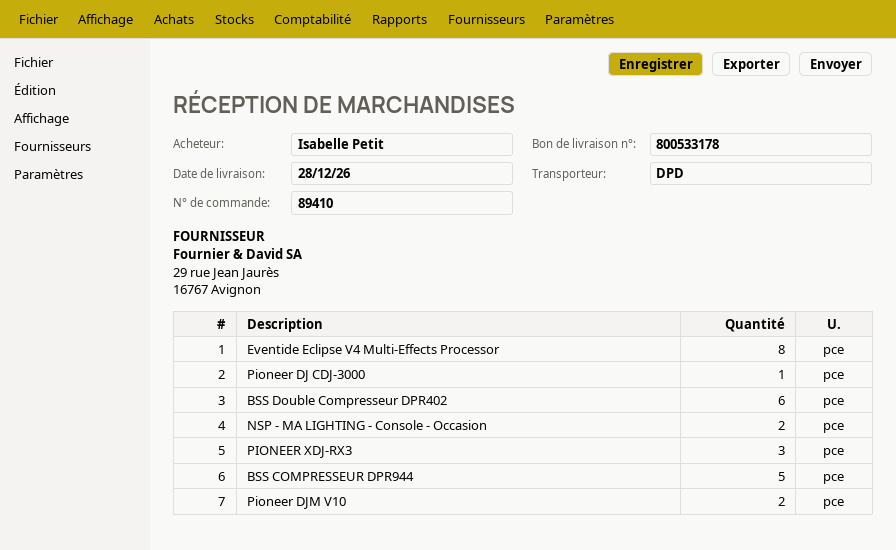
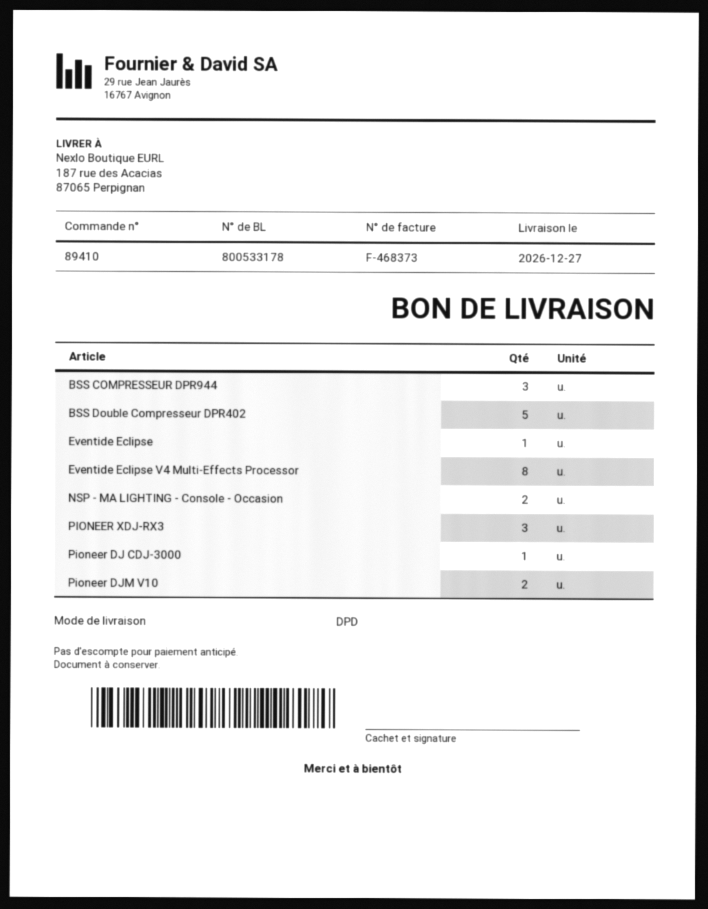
delivery date: 2026-12-28 -> 2026-12-27
BSS Double Compresseur DPR402: 6 -> 5
BSS COMPRESSEUR DPR944: 5 -> 3
Eventide Eclipse: none -> 1

